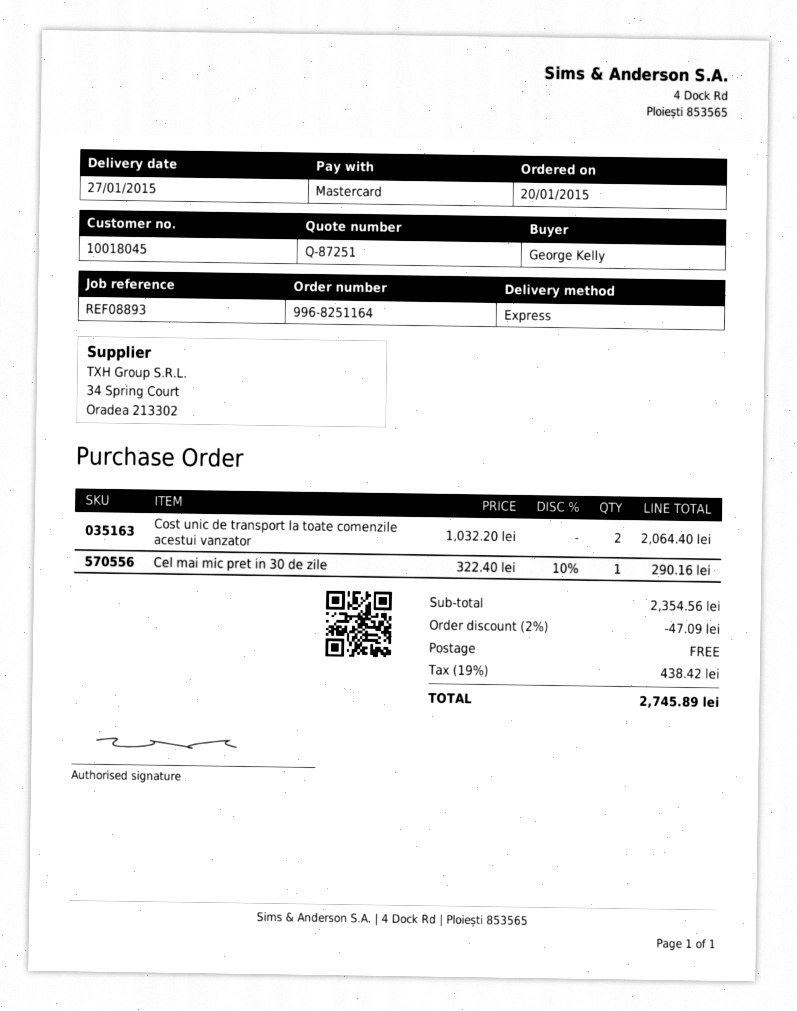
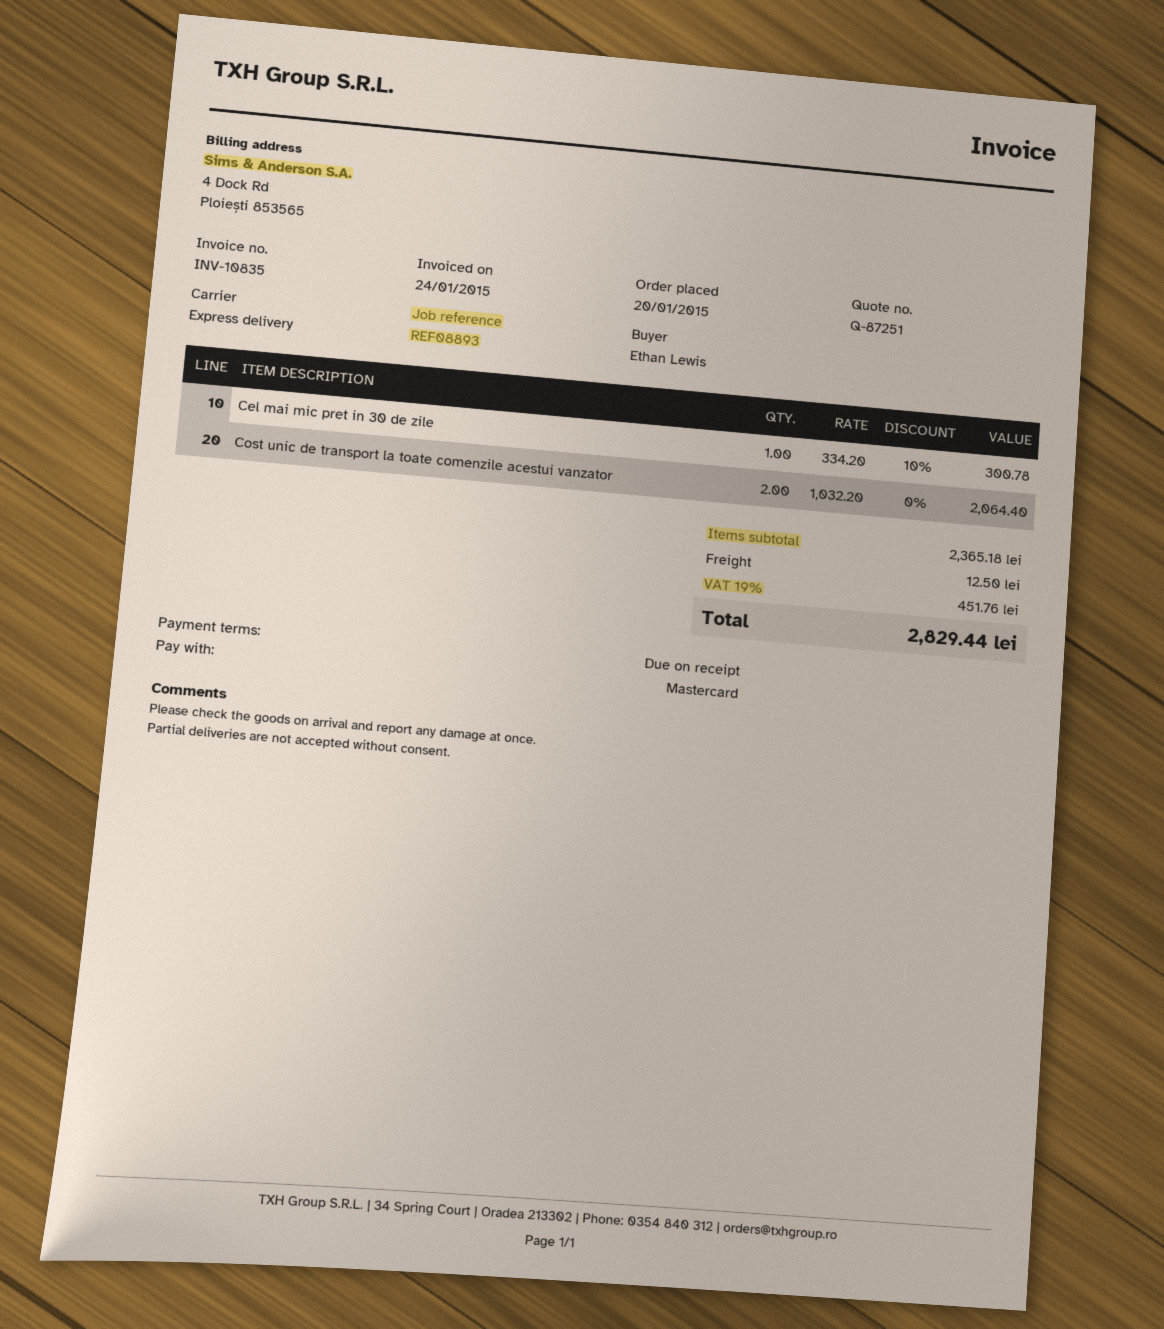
ordered by: George Kelly -> Ethan Lewis
Cel mai mic pret in 30 de zile: 1 x 322.40 - 10% = 290.16 -> 1 x 334.20 - 10% = 300.78
subtotal: 2354.56 -> 2365.18
discount: 2% = 47.09 -> none
shipping: 0.00 -> 12.50
tax: 19% = 438.42 -> 19% = 451.76
total: 2745.89 -> 2829.44

